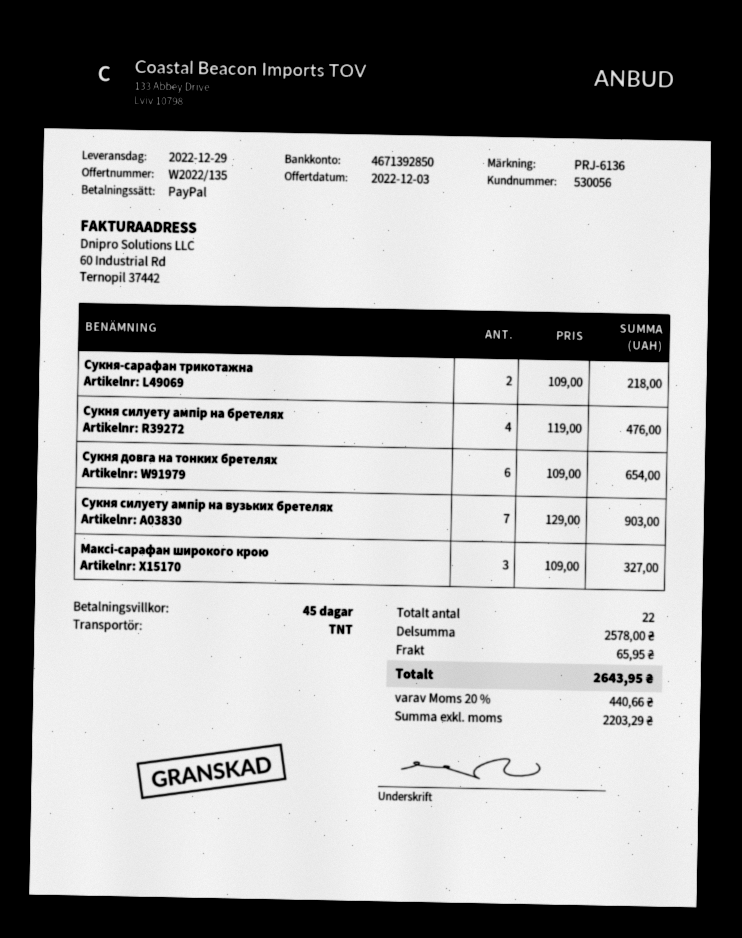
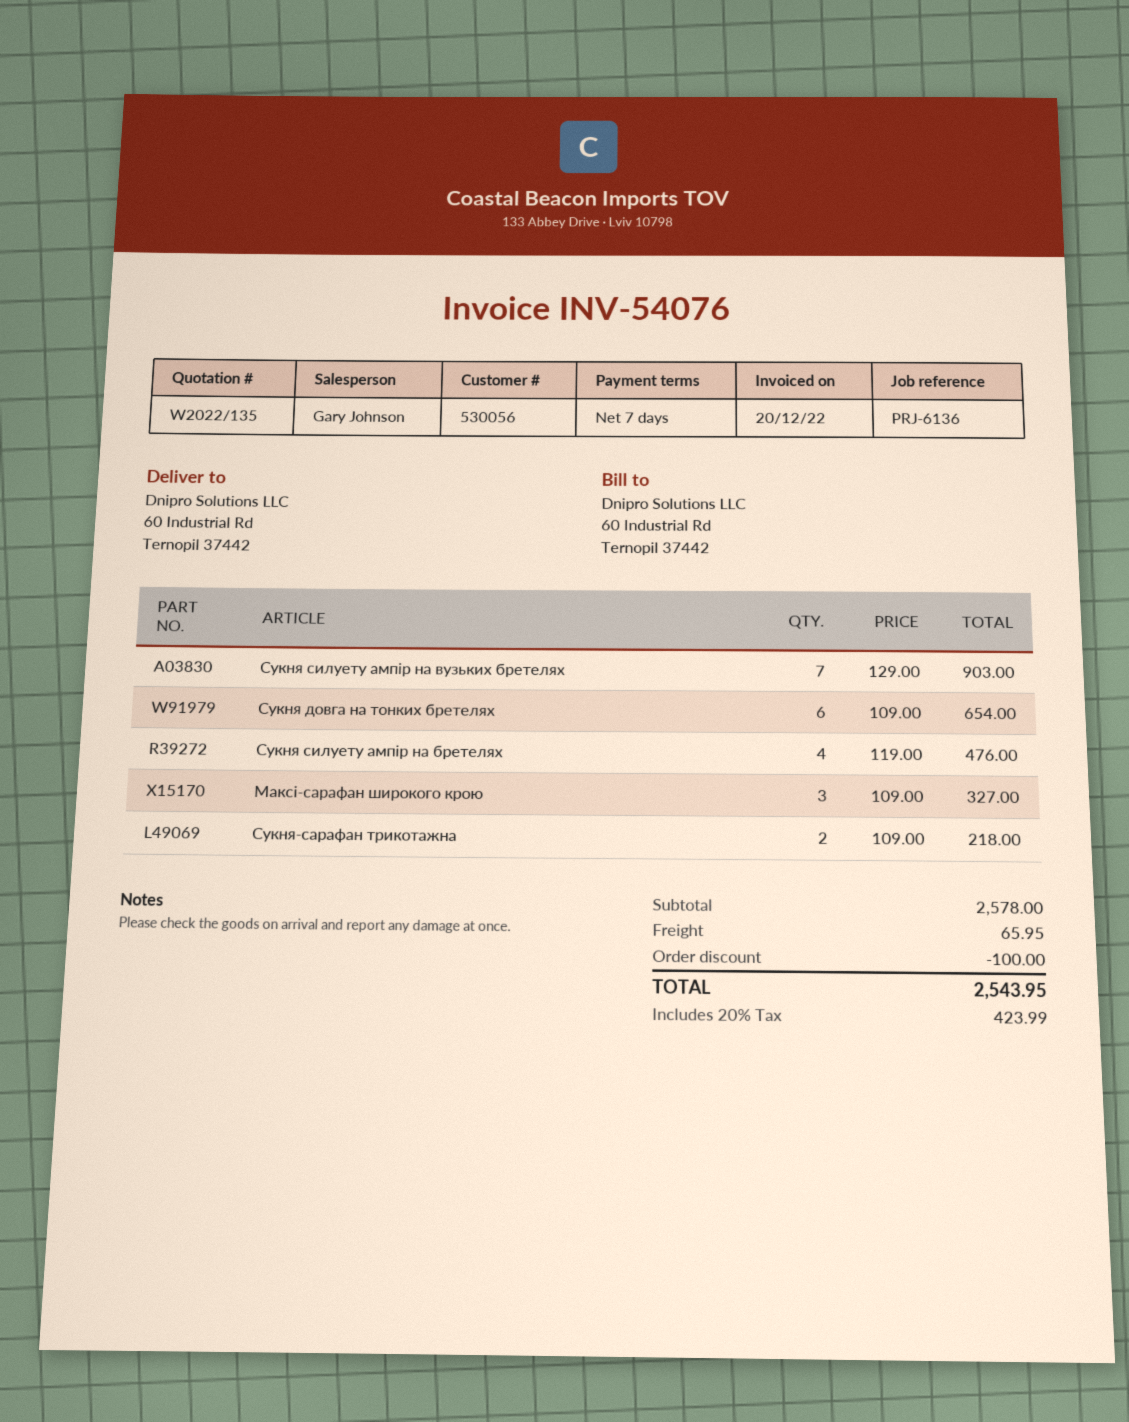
payment terms: 45 days -> 7 days
discount: none -> 100.00
tax: 20% = 440.66 -> 20% = 423.99
total: 2643.95 -> 2543.95

